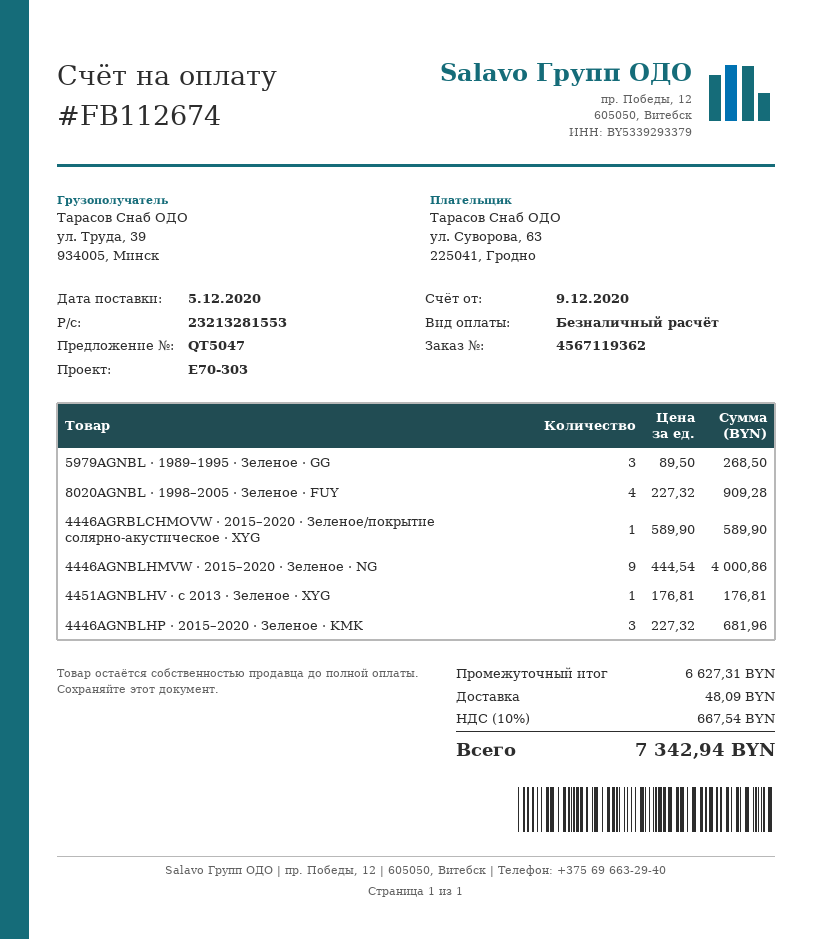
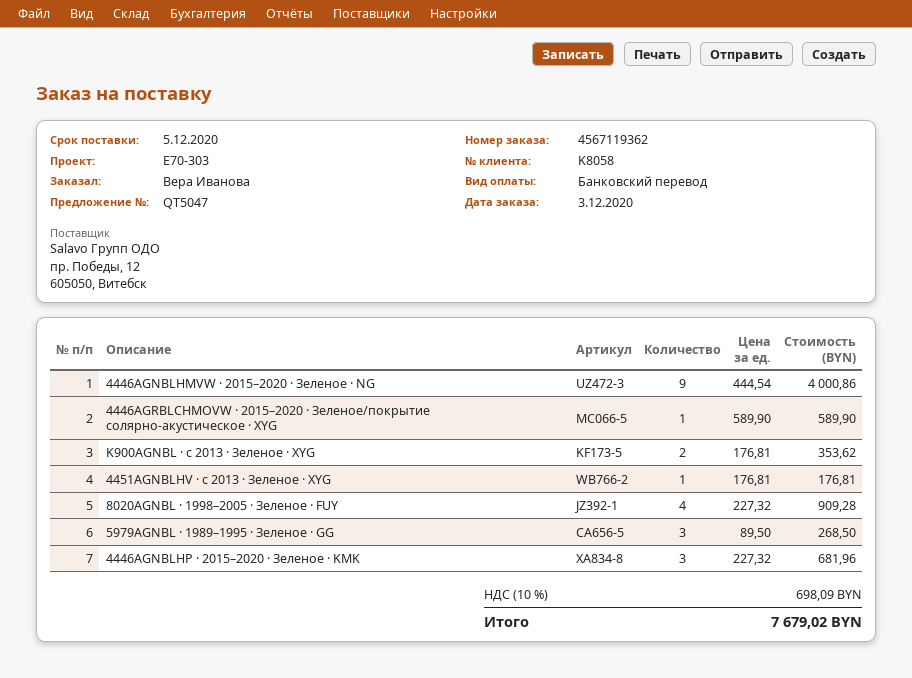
K900AGNBL · с 2013 · Зеленое · XYG: none -> 2 x 176.81 = 353.62
shipping: 48.09 -> none
tax: 10% = 667.54 -> 10% = 698.09
total: 7342.94 -> 7679.02

